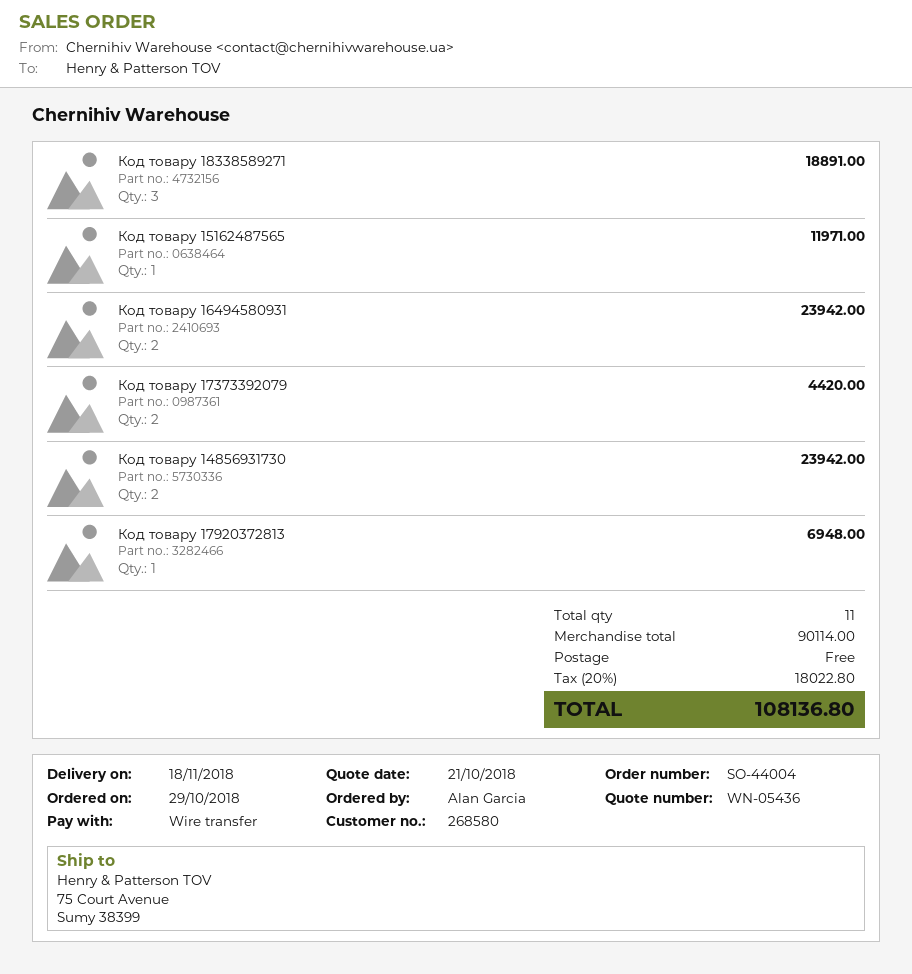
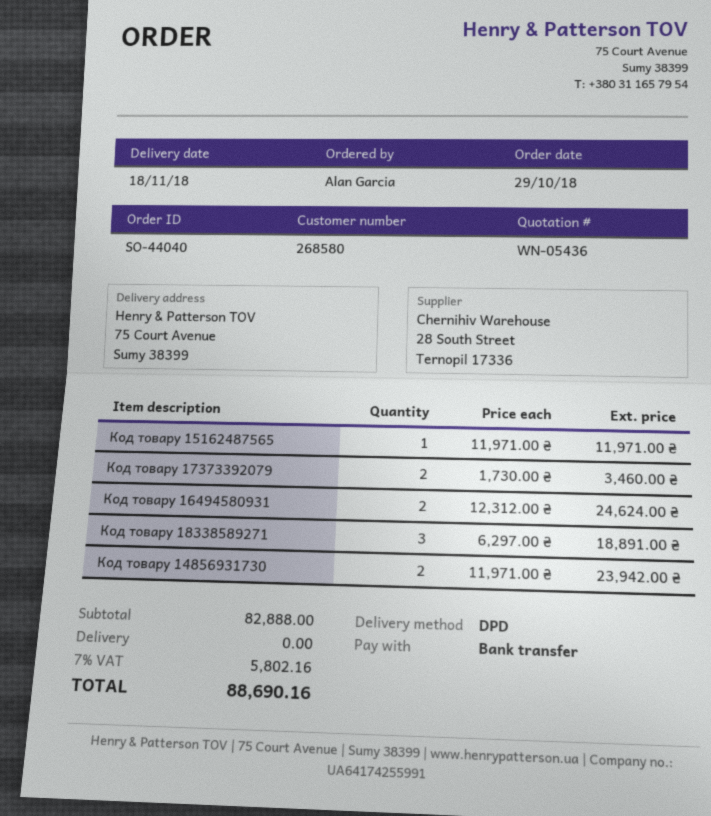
order number: SO-44004 -> SO-44040
Код товару 16494580931: 2 for 23942.00 -> 2 for 24624.00
Код товару 17373392079: 2 for 4420.00 -> 2 for 3460.00
Код товару 17920372813: 1 for 6948.00 -> none
subtotal: 90114.00 -> 82888.00
tax: 20% = 18022.80 -> 7% = 5802.16
total: 108136.80 -> 88690.16

